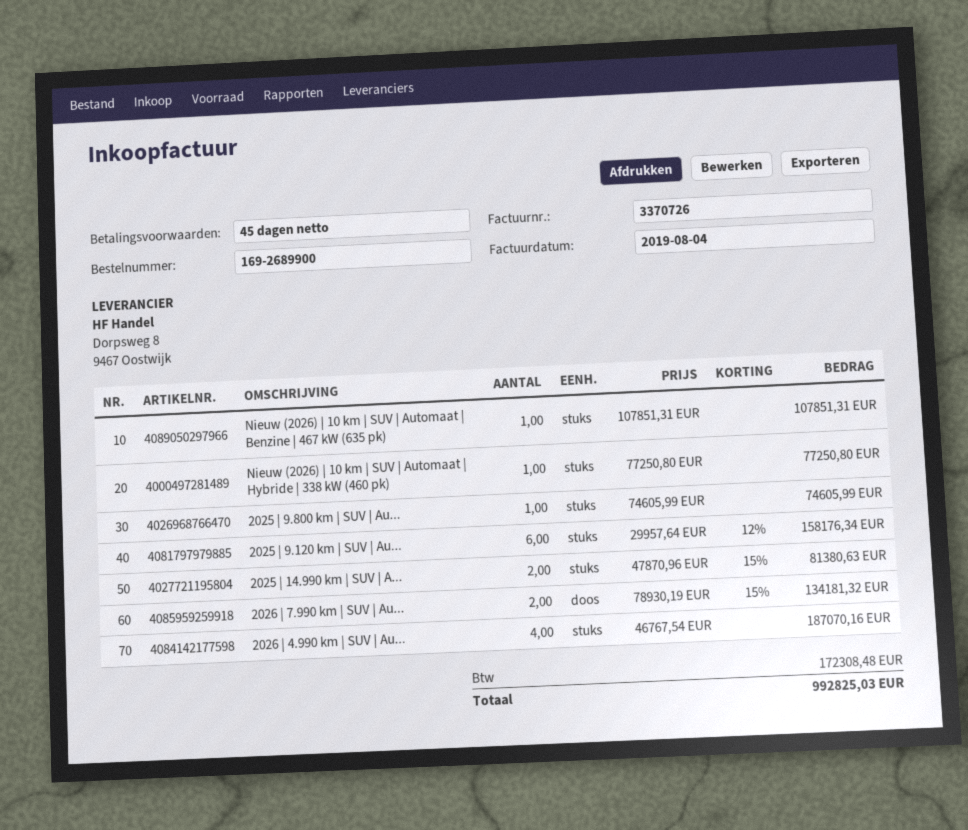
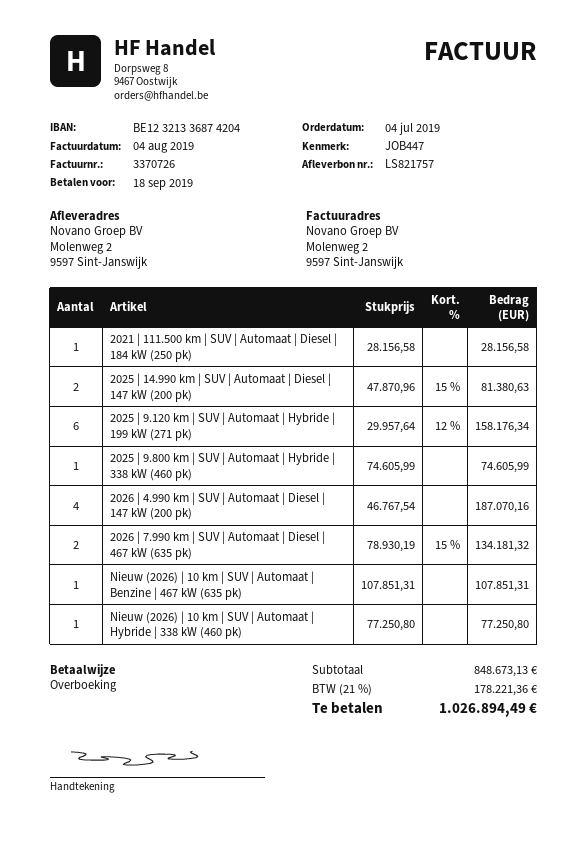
2021 | 111.500 km | SUV | Automaat | Diesel | 184 kW (250 pk): none -> 1 x 28156.58 = 28156.58
tax: 172308.48 -> 178221.36
total: 992825.03 -> 1026894.49

